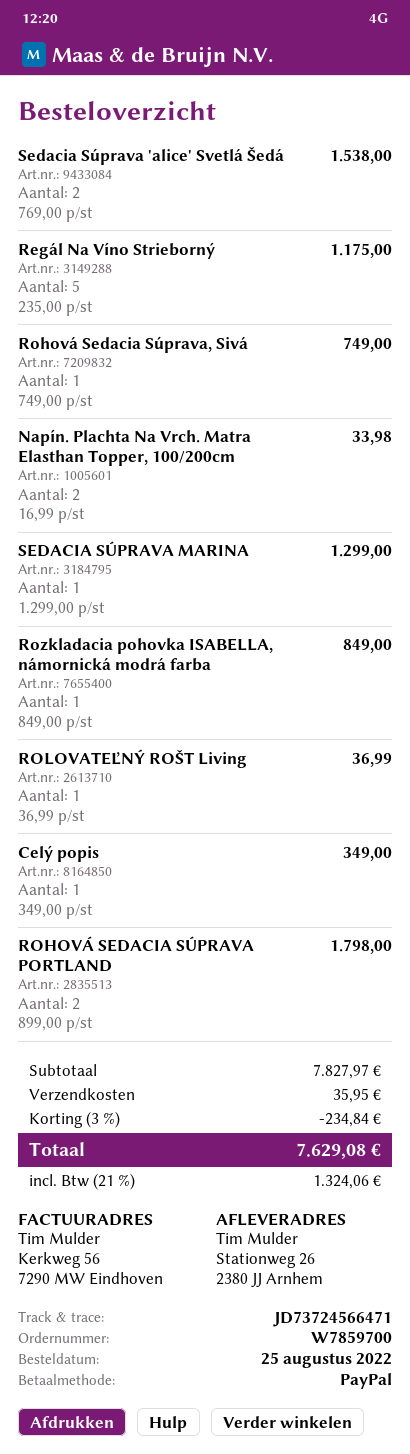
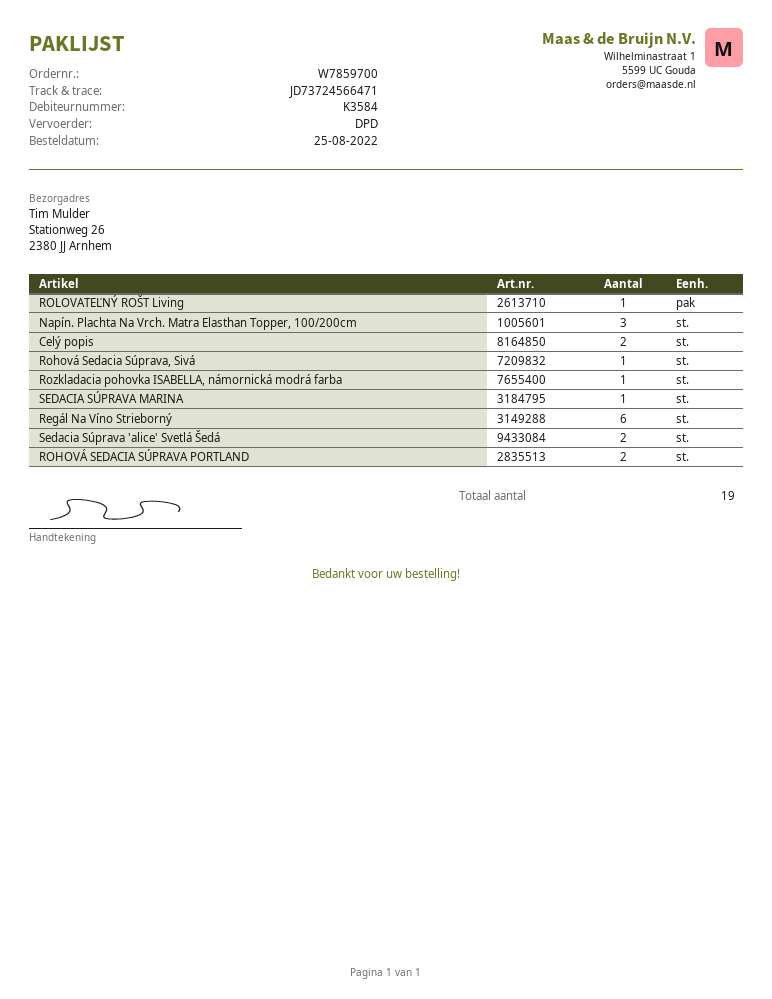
Regál Na Víno Strieborný: 5 -> 6
Napín. Plachta Na Vrch. Matra Elasthan Topper, 100/200cm: 2 -> 3
Celý popis: 1 -> 2

